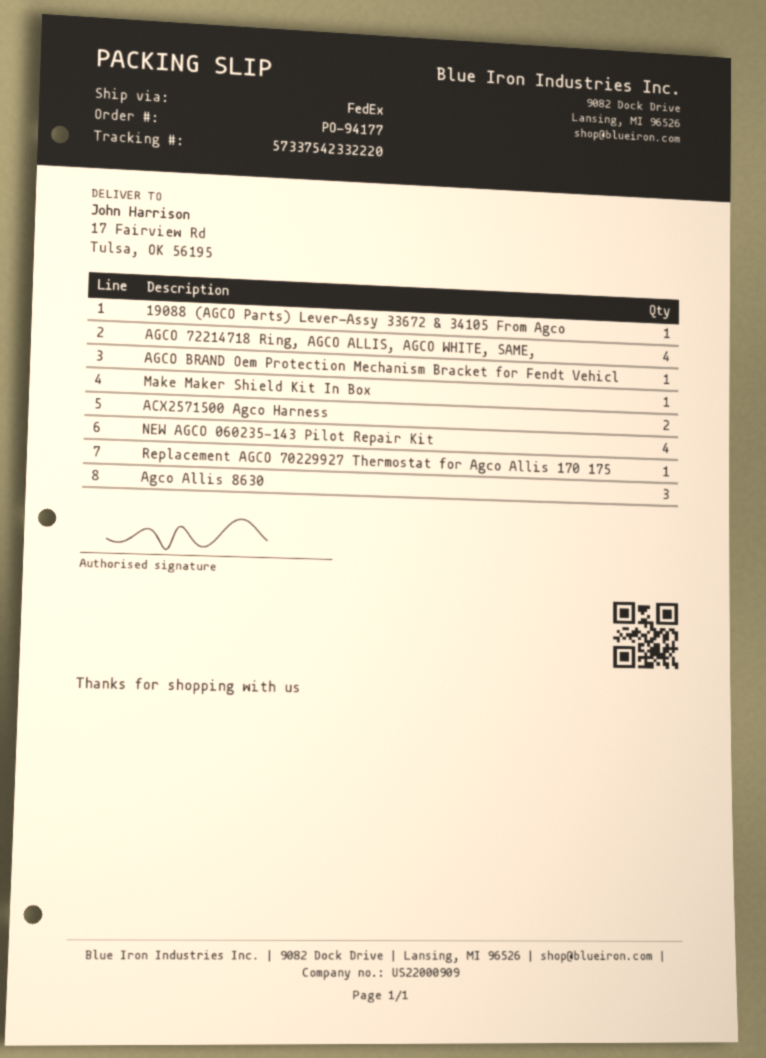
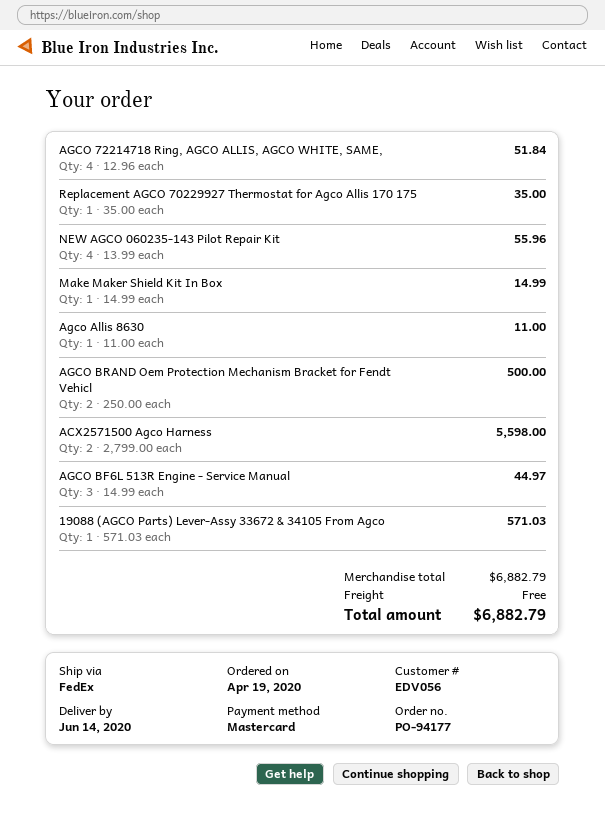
AGCO BRAND Oem Protection Mechanism Bracket for Fendt Vehicl: 1 -> 2
Agco Allis 8630: 3 -> 1
AGCO BF6L 513R Engine - Service Manual: none -> 3

